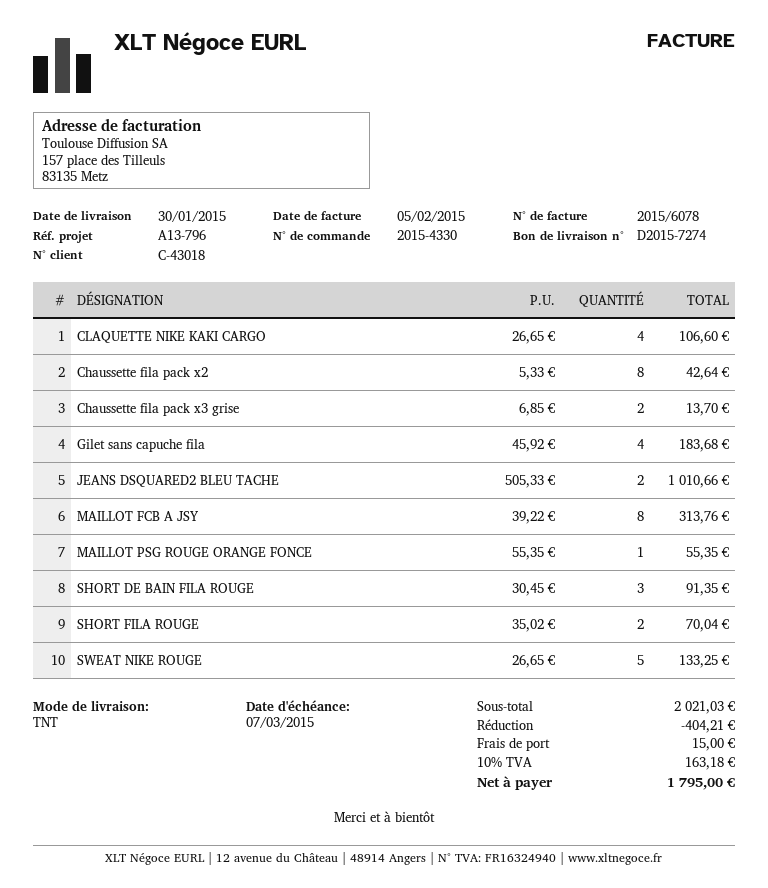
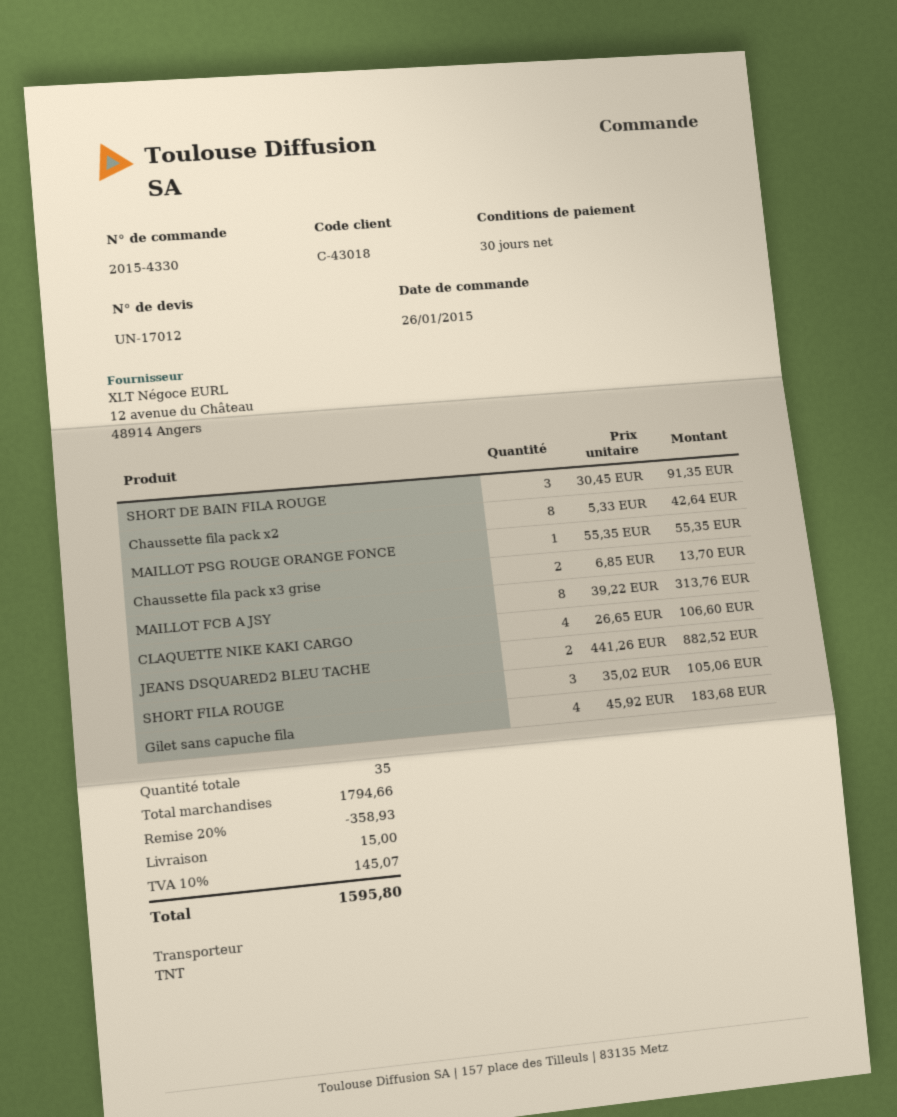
JEANS DSQUARED2 BLEU TACHE: 2 x 505.33 = 1010.66 -> 2 x 441.26 = 882.52
SHORT FILA ROUGE: 2 x 35.02 = 70.04 -> 3 x 35.02 = 105.06
SWEAT NIKE ROUGE: 5 x 26.65 = 133.25 -> none
subtotal: 2021.03 -> 1794.66
discount: 404.21 -> 358.93
tax: 10% = 163.18 -> 10% = 145.07
total: 1795.00 -> 1595.80

